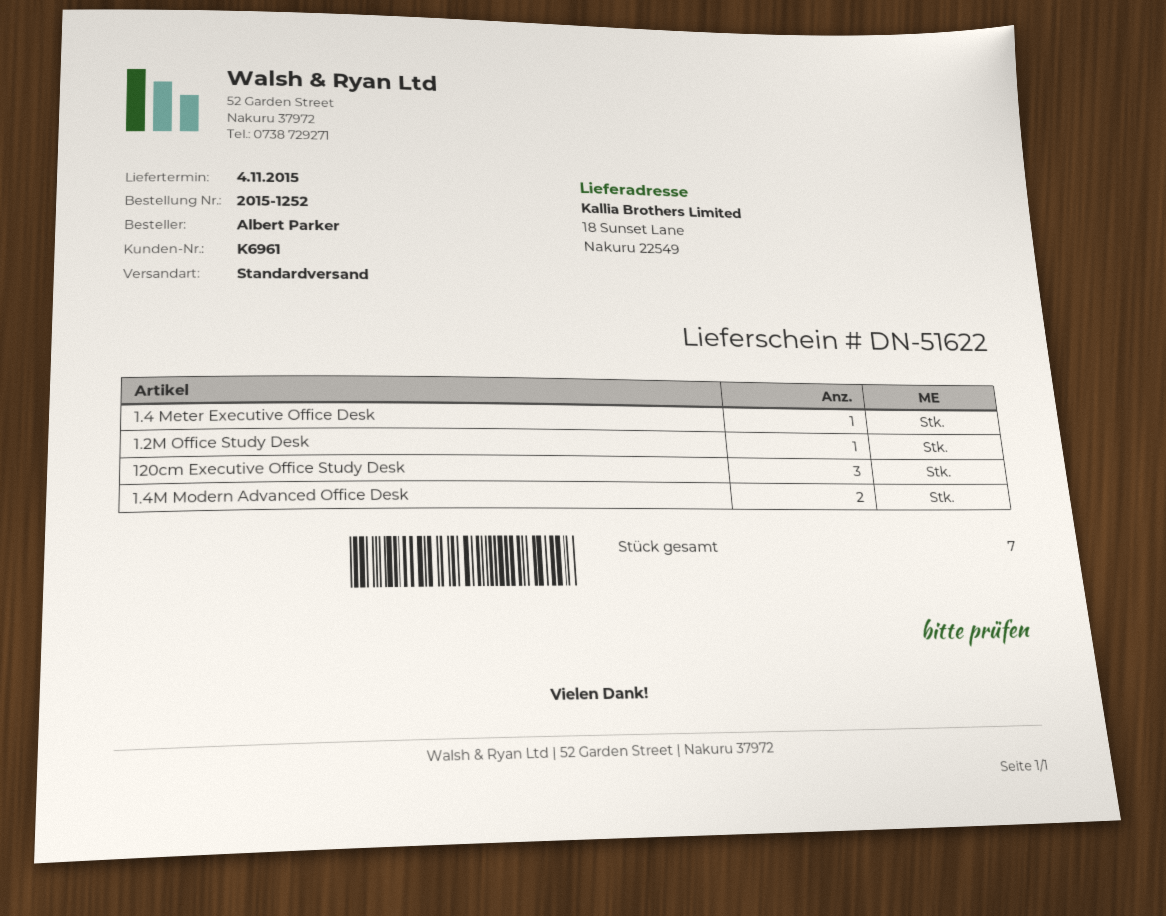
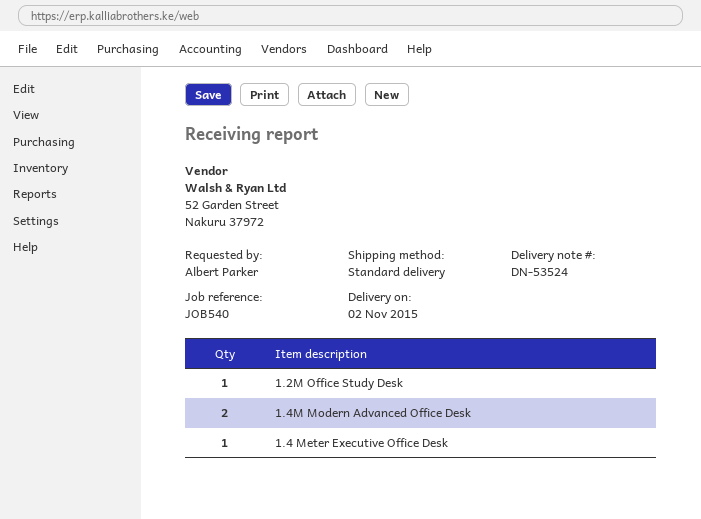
delivery note number: DN-51622 -> DN-53524
delivery date: 2015-11-04 -> 2015-11-02
120cm Executive Office Study Desk: 3 -> none

